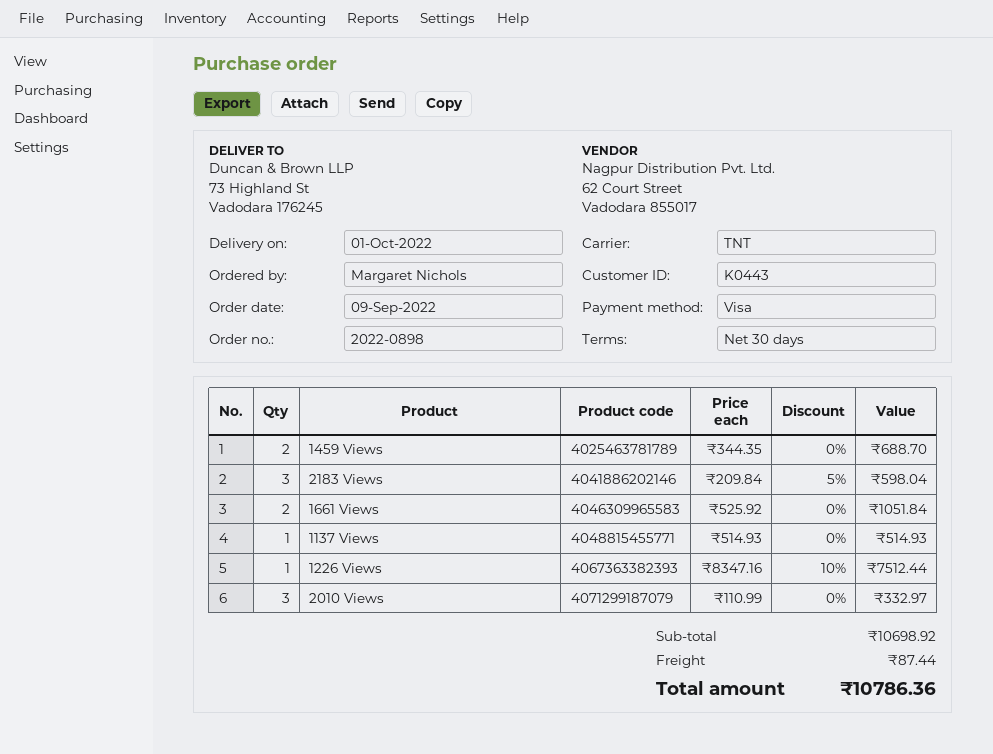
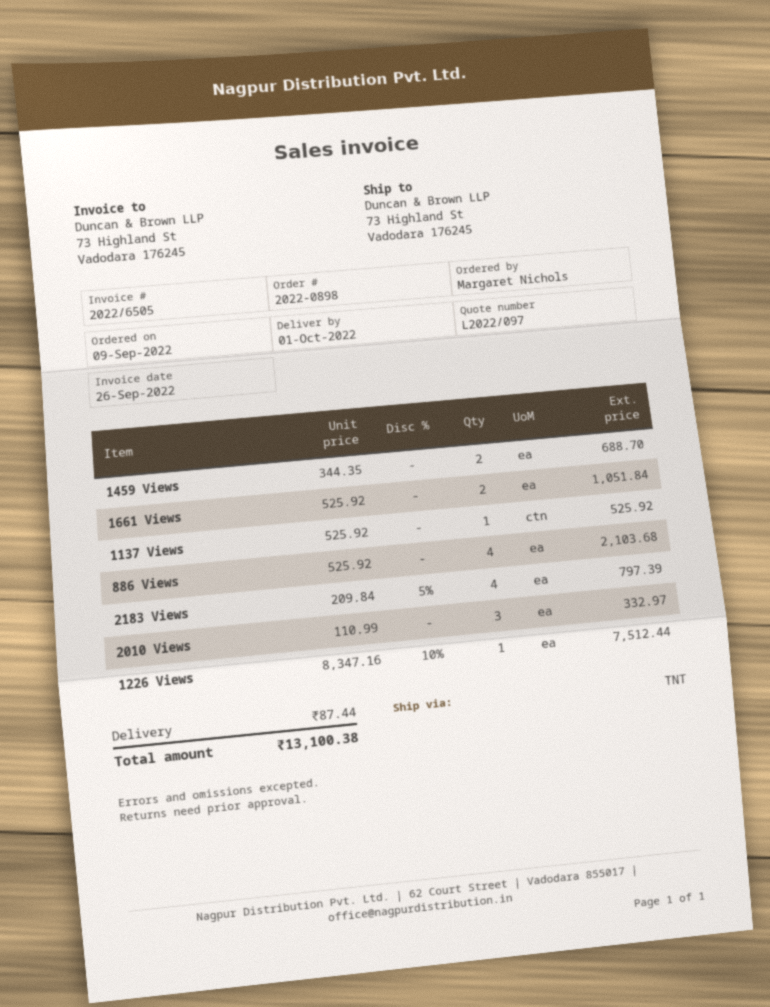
2183 Views: 3 x 209.84 - 5% = 598.04 -> 4 x 209.84 - 5% = 797.39
1137 Views: 1 x 514.93 = 514.93 -> 1 x 525.92 = 525.92
886 Views: none -> 4 x 525.92 = 2103.68
total: 10786.36 -> 13100.38

